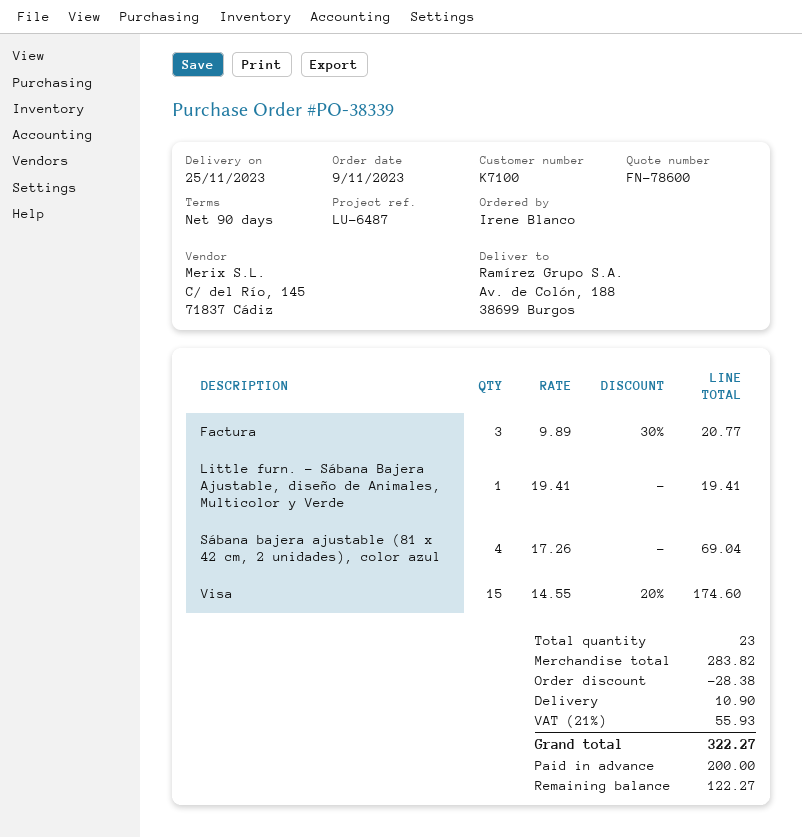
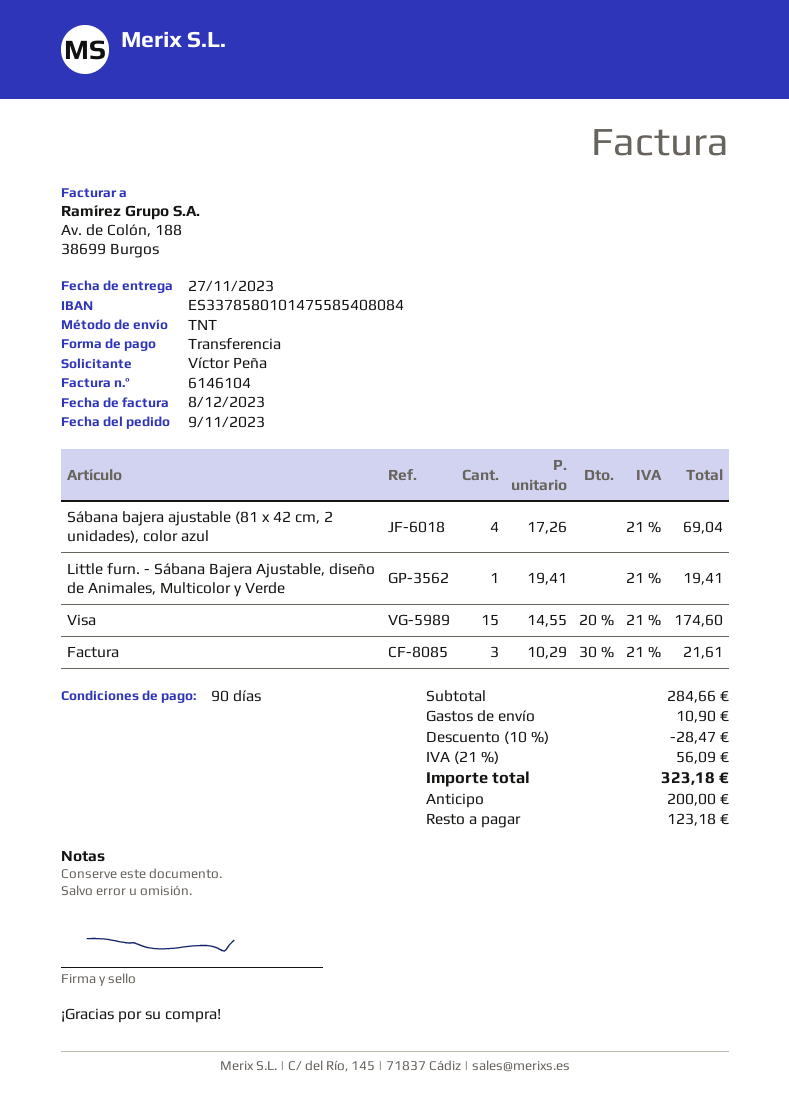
delivery date: 2023-11-25 -> 2023-11-27
ordered by: Irene Blanco -> Víctor Peña
Factura: 3 x 9.89 - 30% = 20.77 -> 3 x 10.29 - 30% = 21.61
subtotal: 283.82 -> 284.66
discount: 28.38 -> 28.47
tax: 21% = 55.93 -> 21% = 56.09
total: 322.27 -> 323.18
balance: 122.27 -> 123.18

